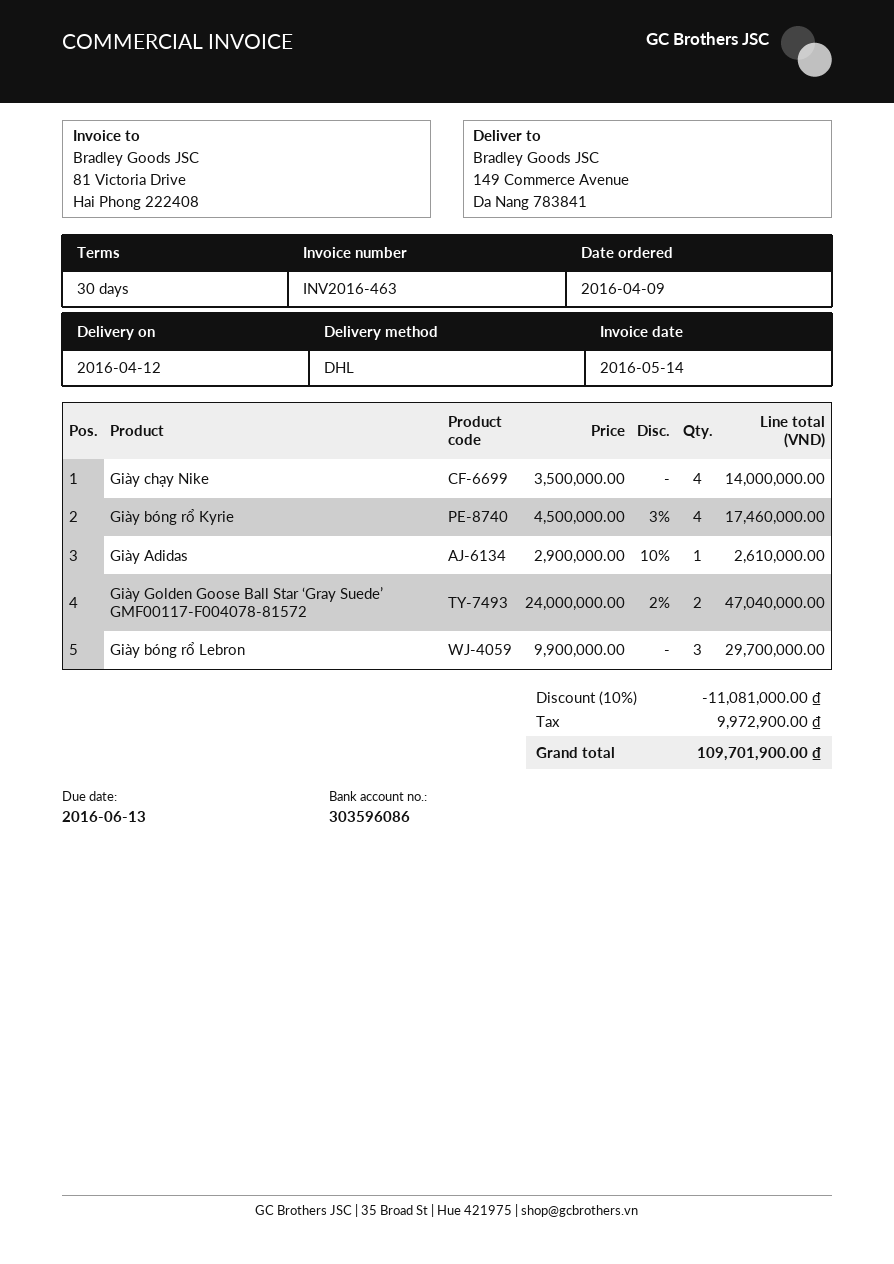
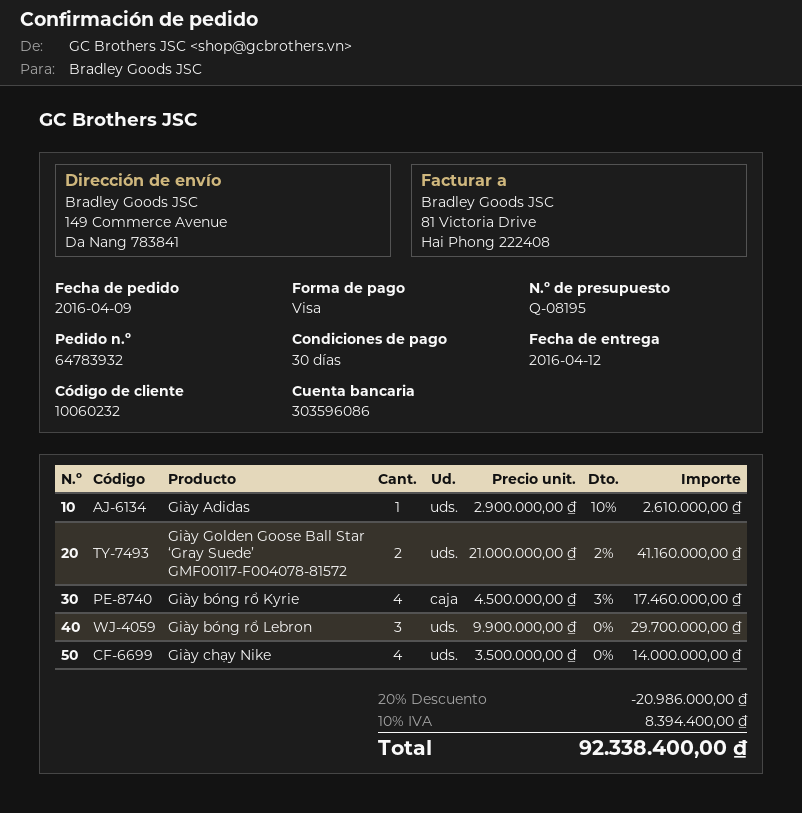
Giày Golden Goose Ball Star ‘Gray Suede’ GMF00117-F004078-81572: 2 x 24000000.00 - 2% = 47040000.00 -> 2 x 21000000.00 - 2% = 41160000.00
discount: 10% = 11081000.00 -> 20% = 20986000.00
tax: 9972900.00 -> 8394400.00
total: 109701900.00 -> 92338400.00

